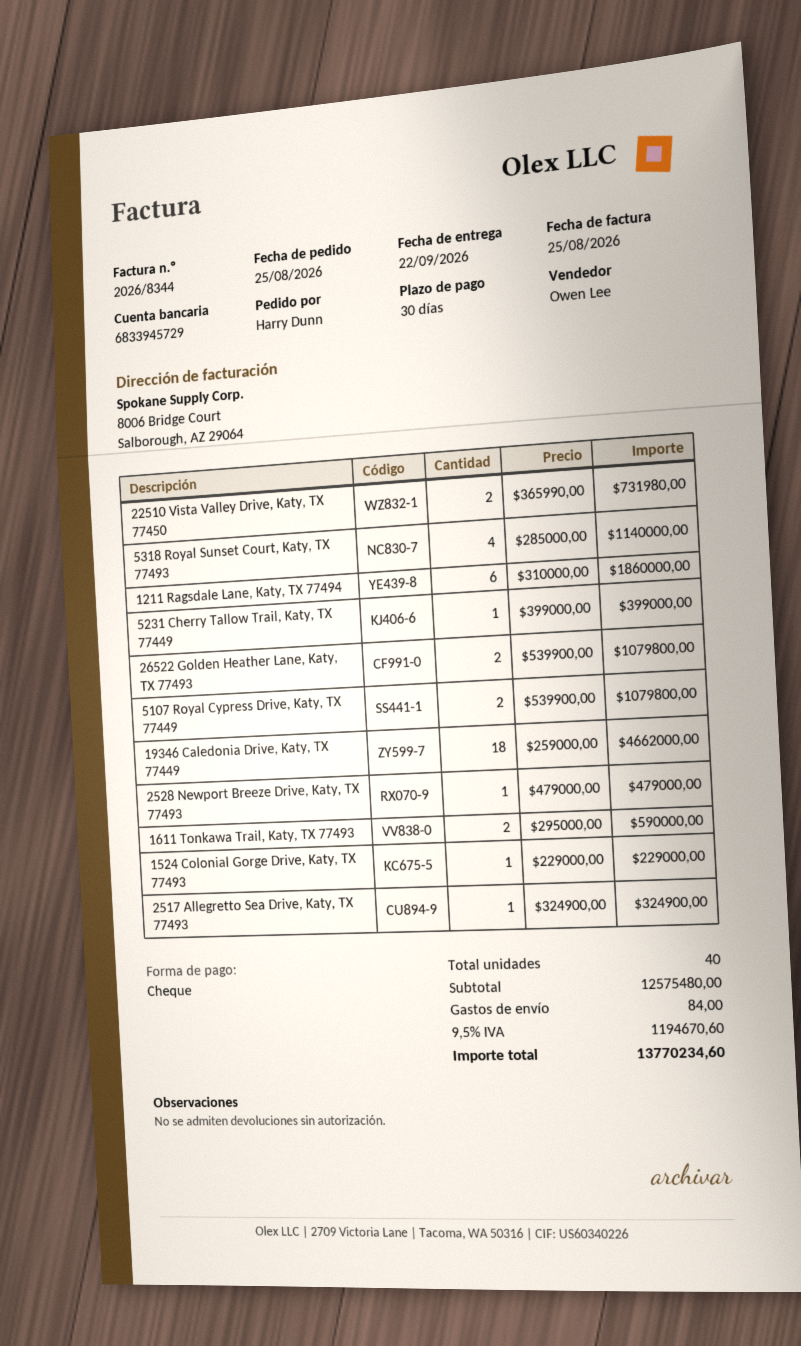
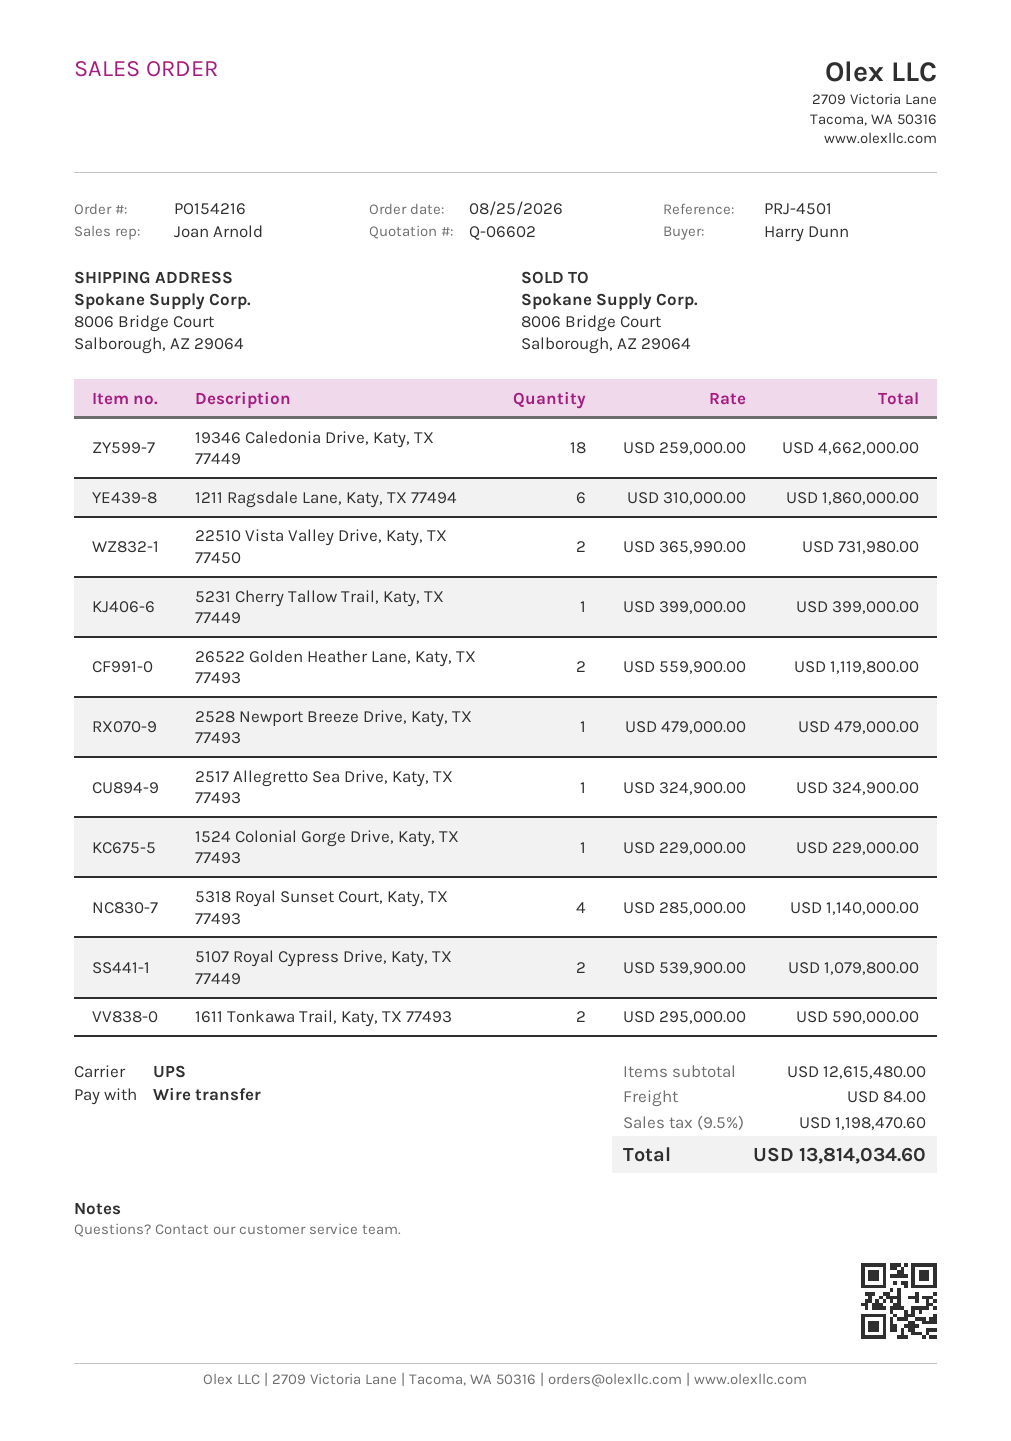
sales rep: Owen Lee -> Joan Arnold
payment method: cheque -> bank transfer
26522 Golden Heather Lane, Katy, TX 77493: 2 x 539900.00 = 1079800.00 -> 2 x 559900.00 = 1119800.00
subtotal: 12575480.00 -> 12615480.00
tax: 9.5% = 1194670.60 -> 9.5% = 1198470.60
total: 13770234.60 -> 13814034.60

